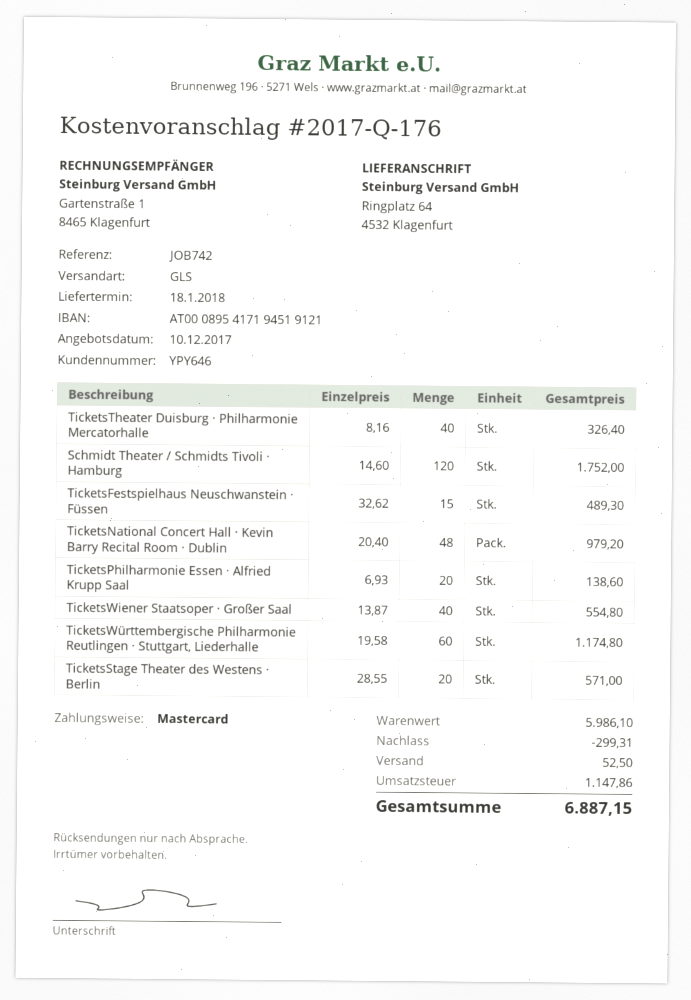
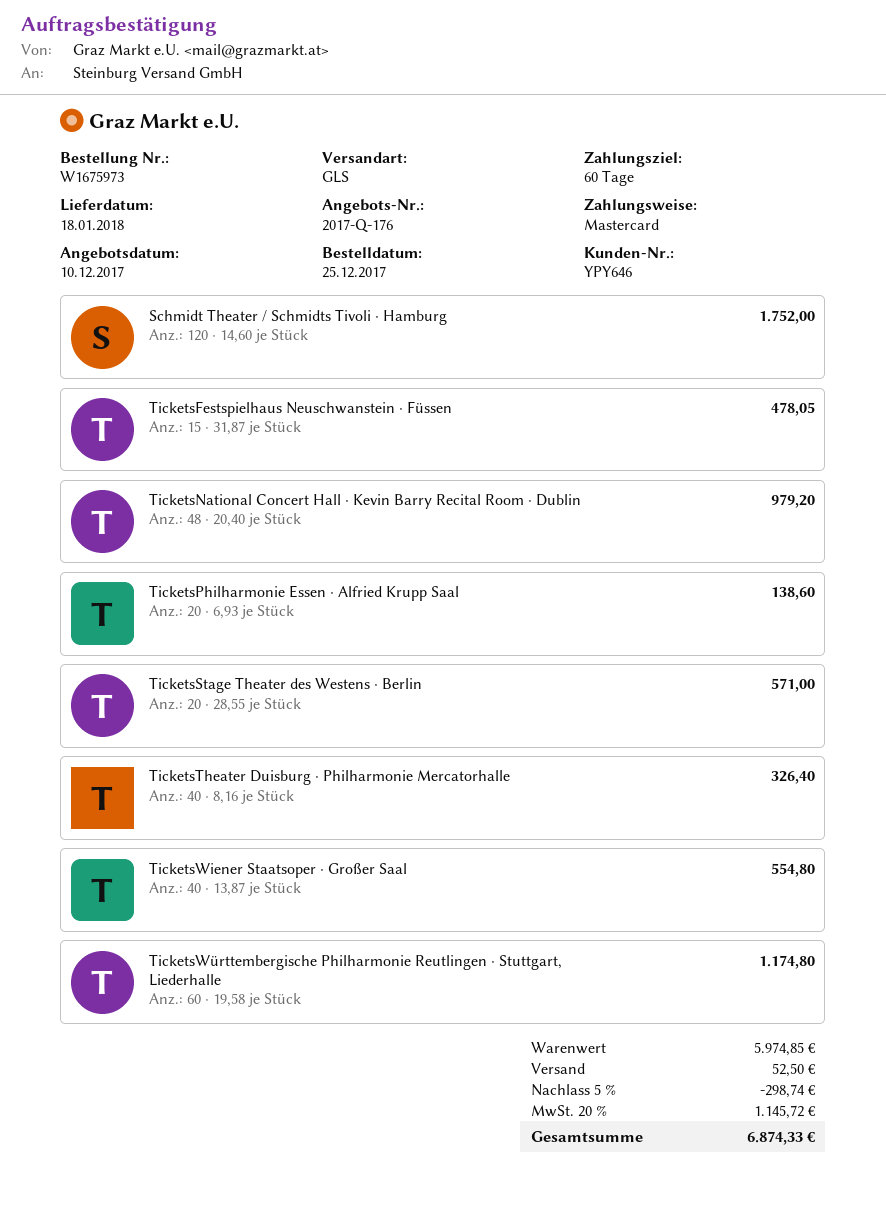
TicketsFestspielhaus Neuschwanstein · Füssen: 15 x 32.62 = 489.30 -> 15 x 31.87 = 478.05
subtotal: 5986.10 -> 5974.85
discount: 299.31 -> 298.74
tax: 1147.86 -> 1145.72
total: 6887.15 -> 6874.33

